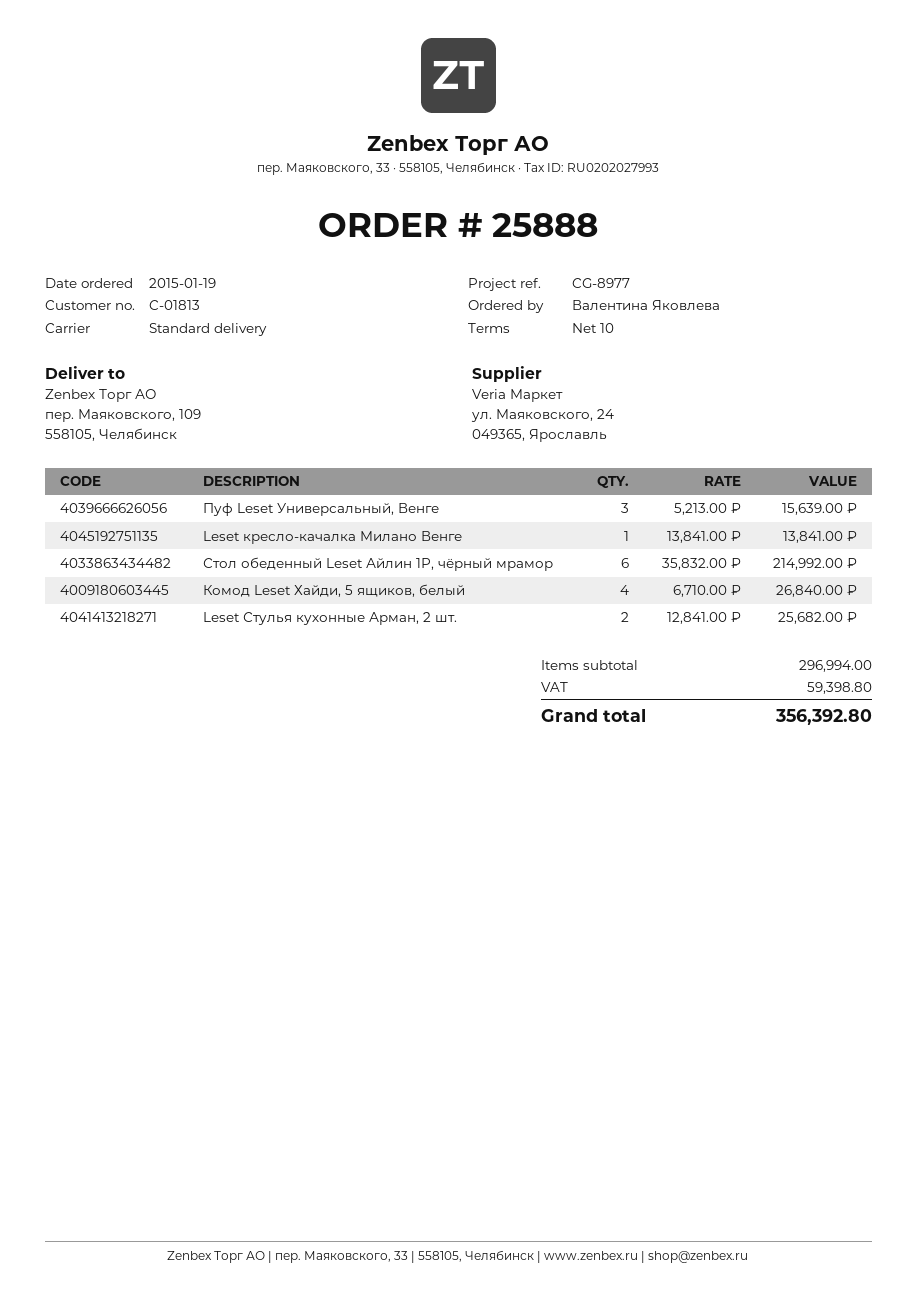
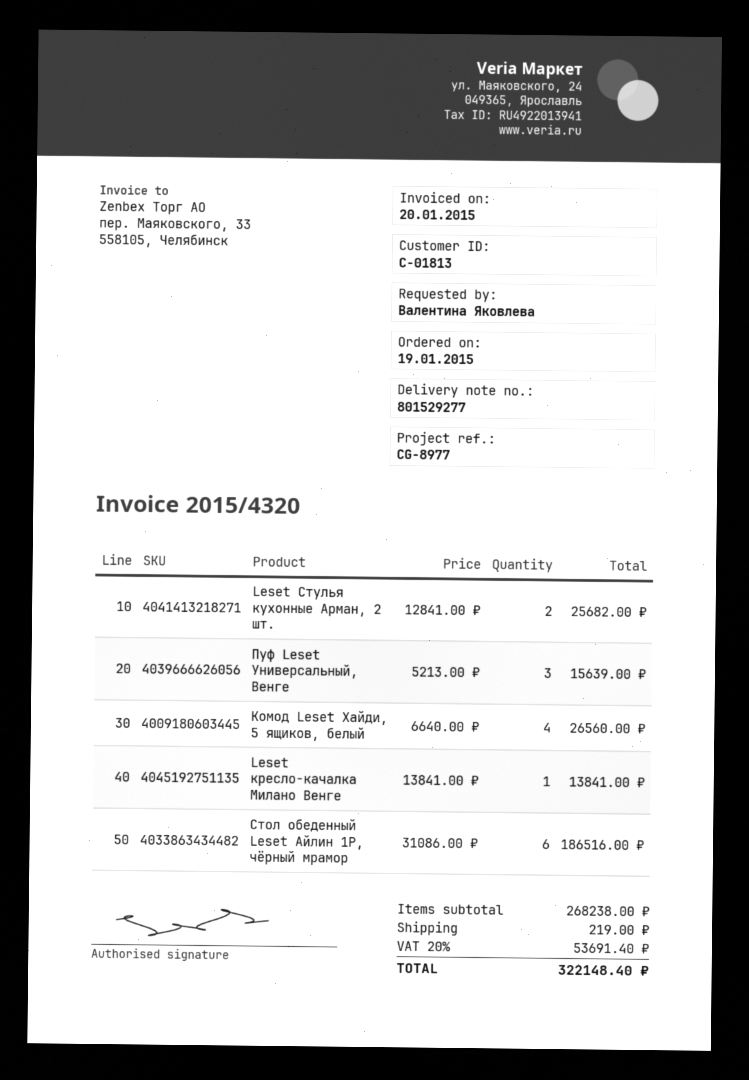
Стол обеденный Leset Айлин 1Р, чёрный мрамор: 6 x 35832.00 = 214992.00 -> 6 x 31086.00 = 186516.00
Комод Leset Хайди, 5 ящиков, белый: 4 x 6710.00 = 26840.00 -> 4 x 6640.00 = 26560.00
subtotal: 296994.00 -> 268238.00
shipping: none -> 219.00
tax: 59398.80 -> 53691.40
total: 356392.80 -> 322148.40

